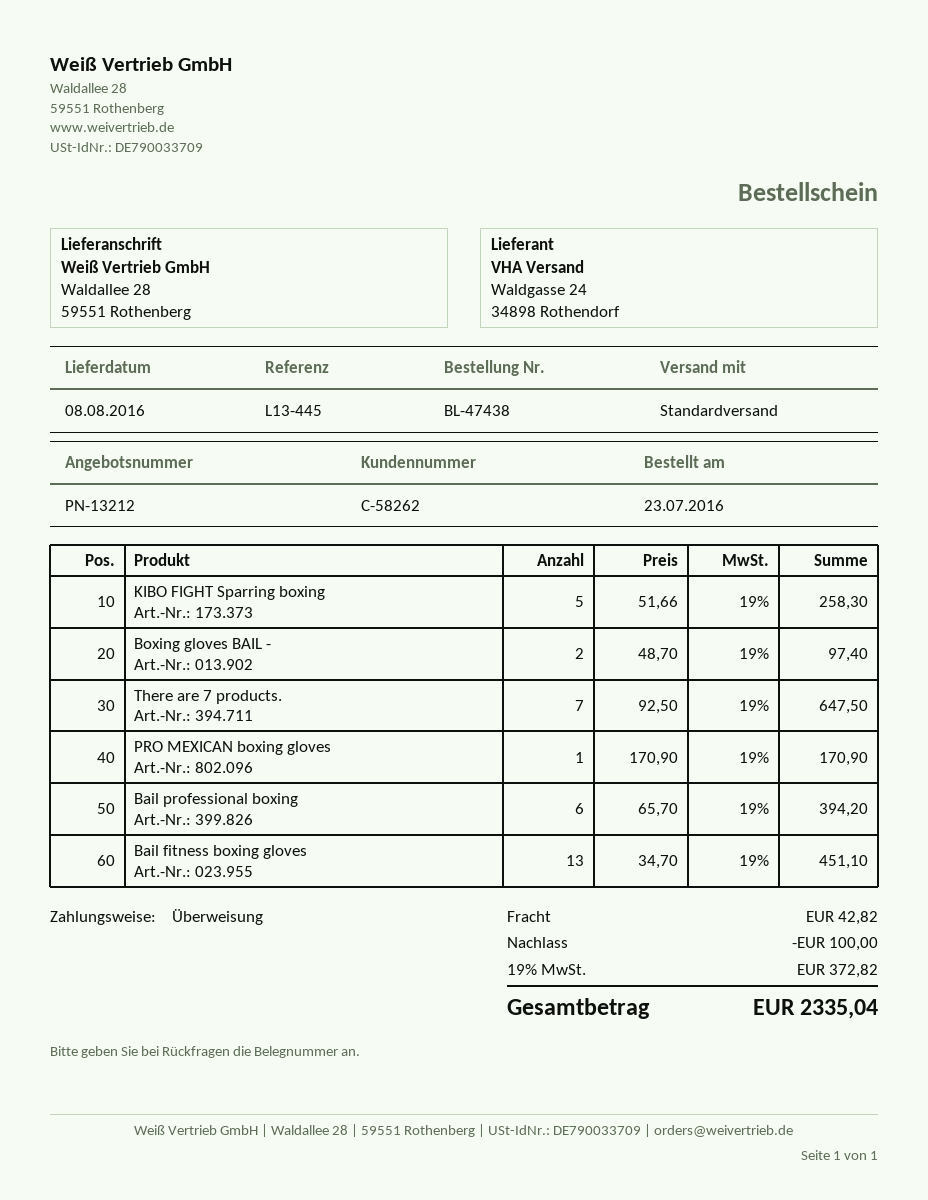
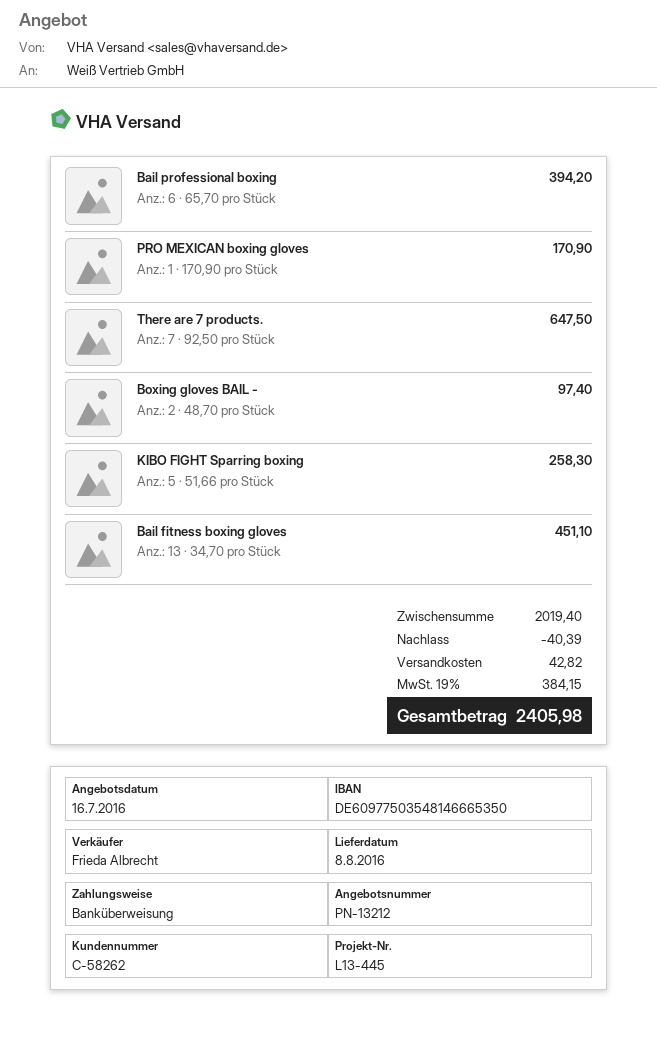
discount: 100.00 -> 40.39
tax: 19% = 372.82 -> 19% = 384.15
total: 2335.04 -> 2405.98

